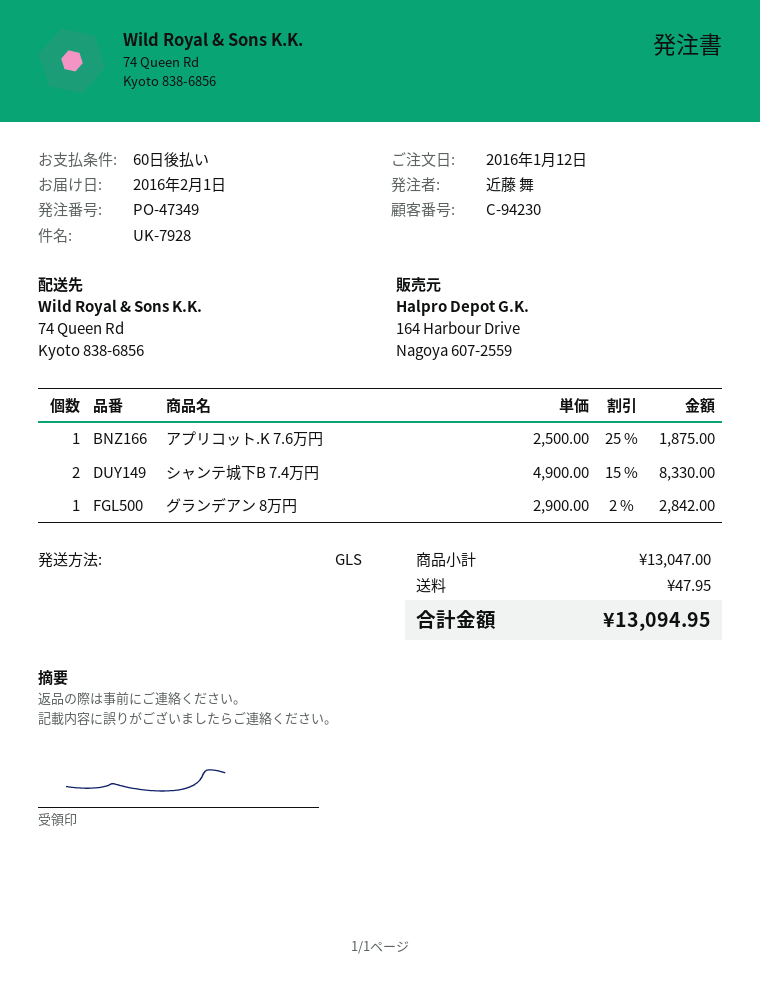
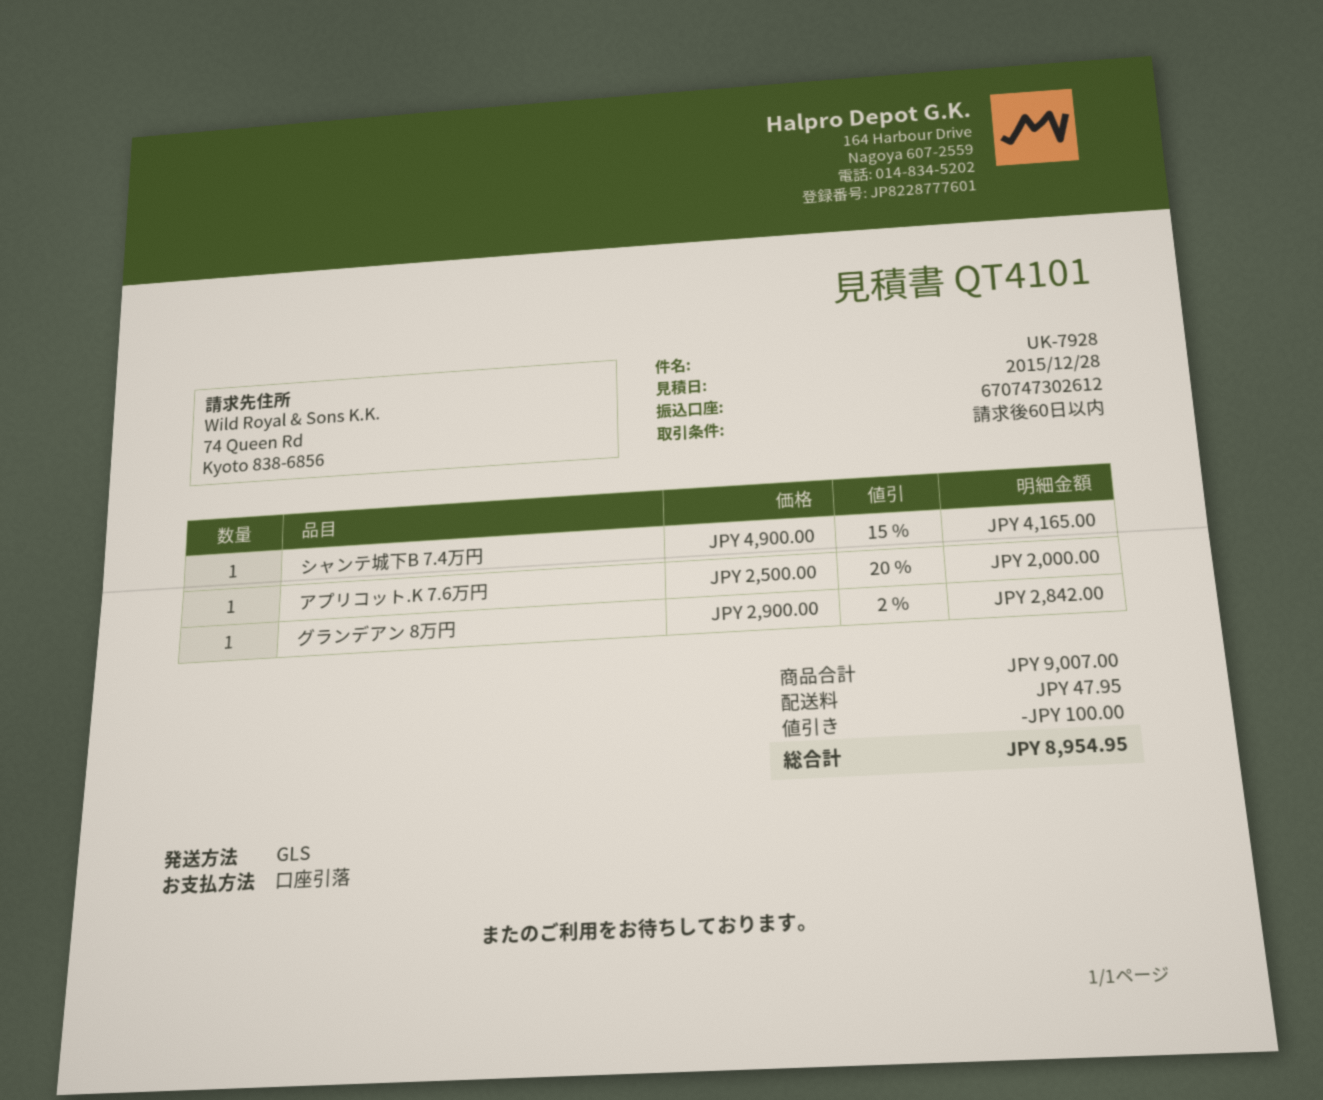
アプリコット.K 7.6万円: 1 x 2500.00 - 25% = 1875.00 -> 1 x 2500.00 - 20% = 2000.00
シャンテ城下B 7.4万円: 2 x 4900.00 - 15% = 8330.00 -> 1 x 4900.00 - 15% = 4165.00
subtotal: 13047.00 -> 9007.00
discount: none -> 100.00
total: 13094.95 -> 8954.95

